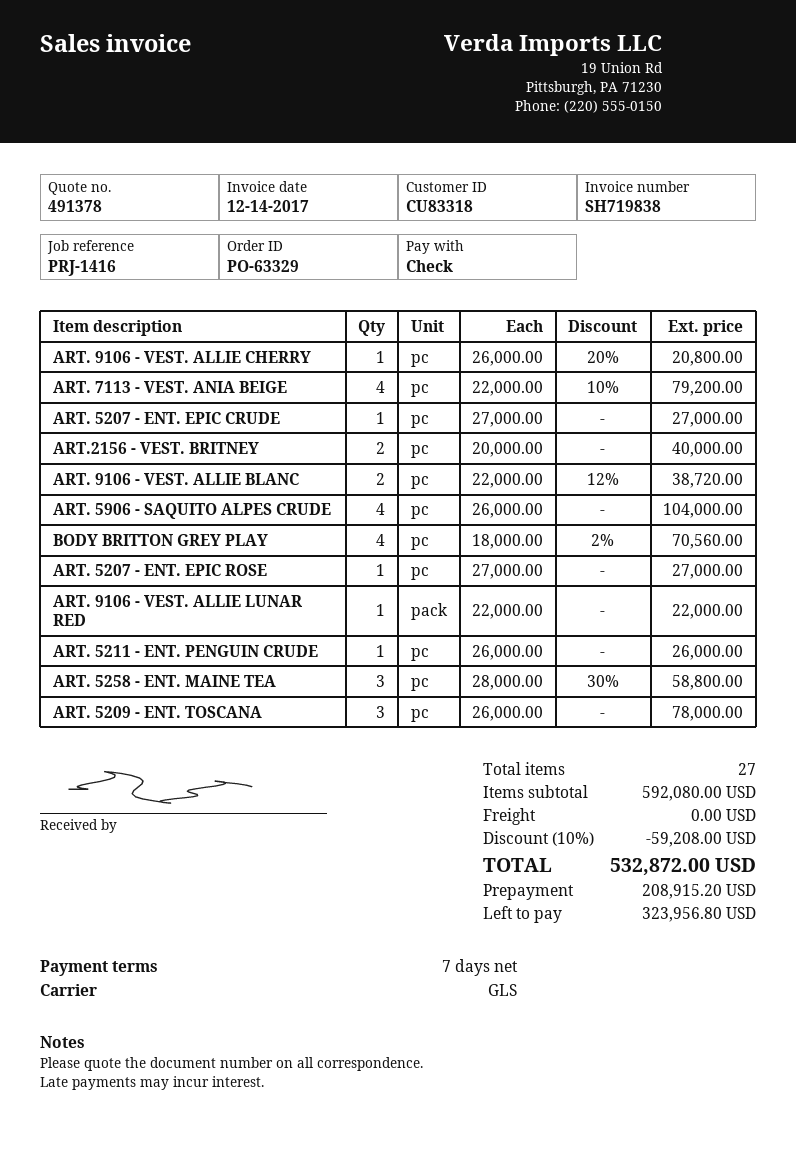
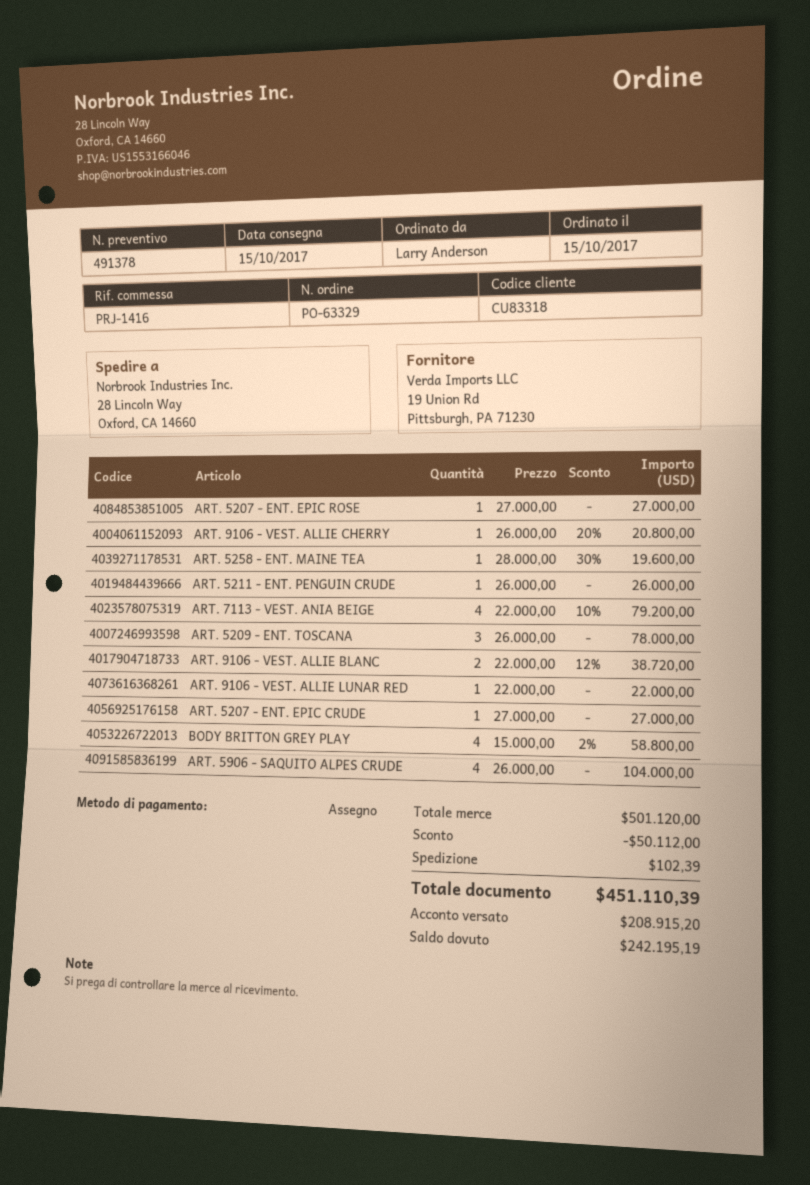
ART.2156 - VEST. BRITNEY: 2 x 20000.00 = 40000.00 -> none
BODY BRITTON GREY PLAY: 4 x 18000.00 - 2% = 70560.00 -> 4 x 15000.00 - 2% = 58800.00
ART. 5258 - ENT. MAINE TEA: 3 x 28000.00 - 30% = 58800.00 -> 1 x 28000.00 - 30% = 19600.00
subtotal: 592080.00 -> 501120.00
discount: 59208.00 -> 50112.00
shipping: 0.00 -> 102.39
total: 532872.00 -> 451110.39
balance: 323956.80 -> 242195.19

